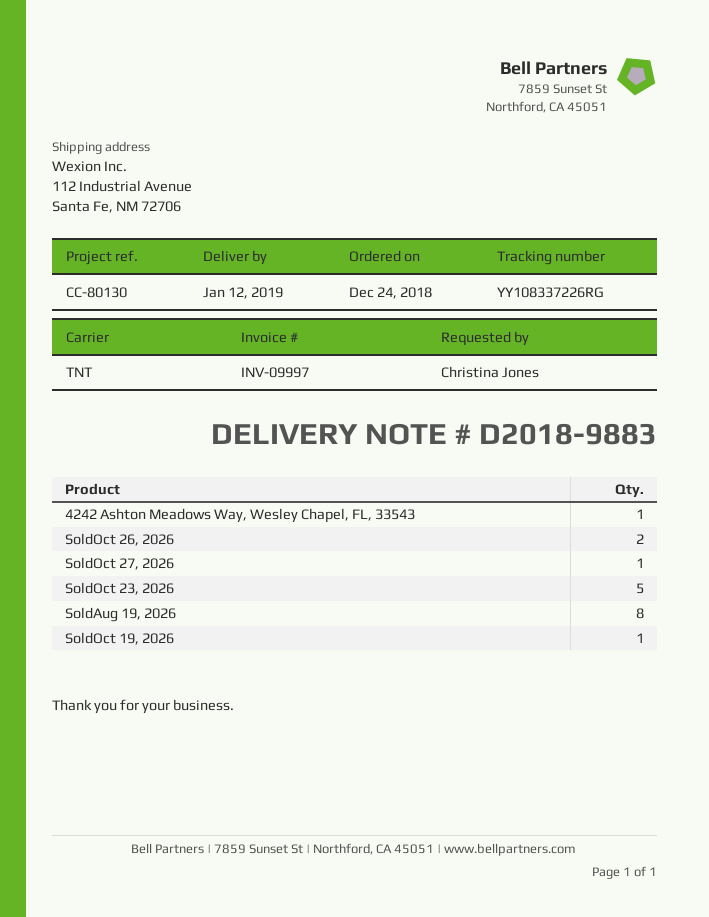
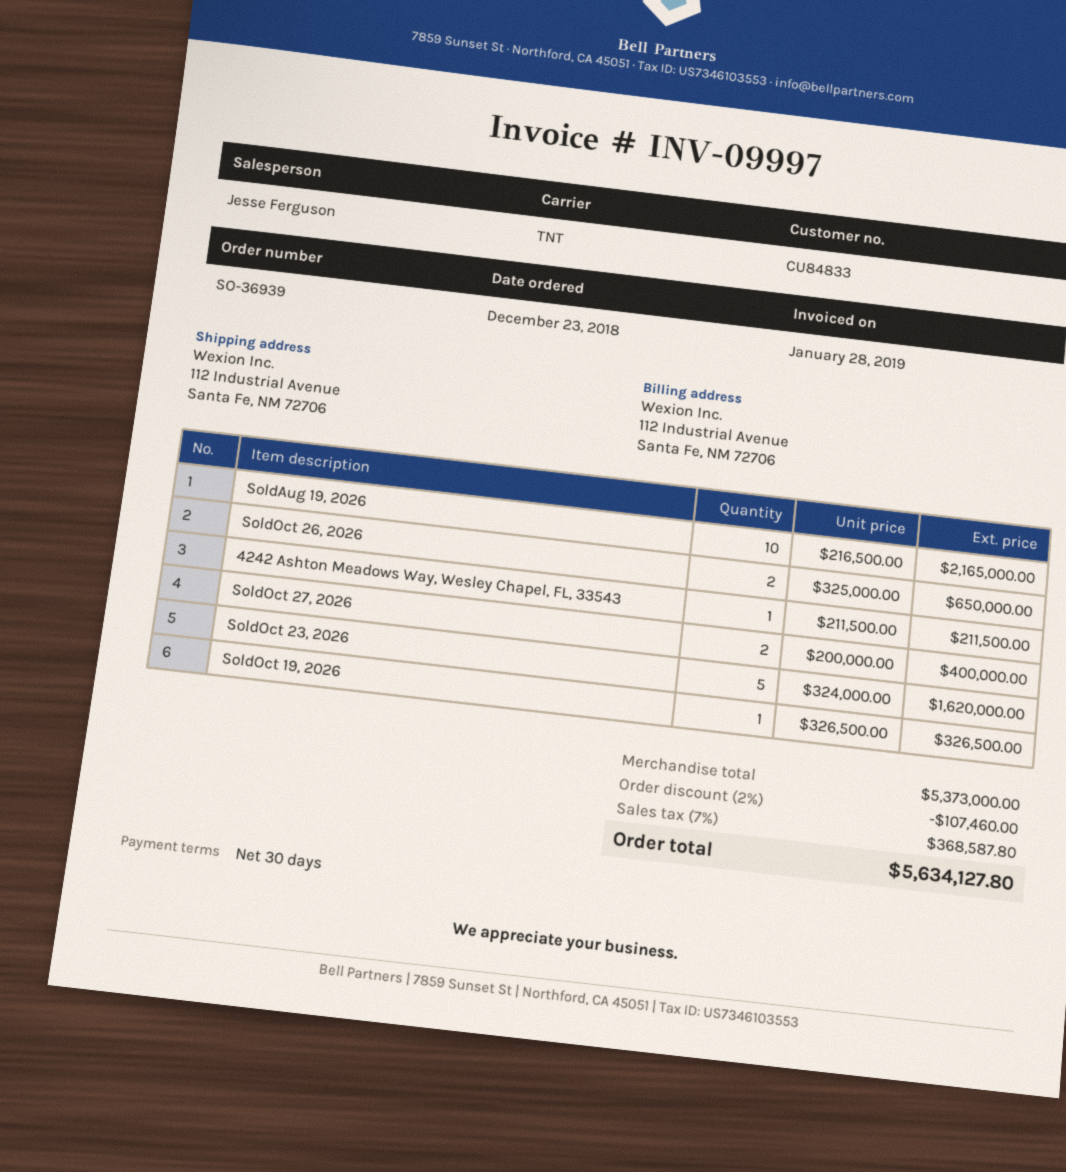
order date: 2018-12-24 -> 2018-12-23
SoldOct 27, 2026: 1 -> 2
SoldAug 19, 2026: 8 -> 10

